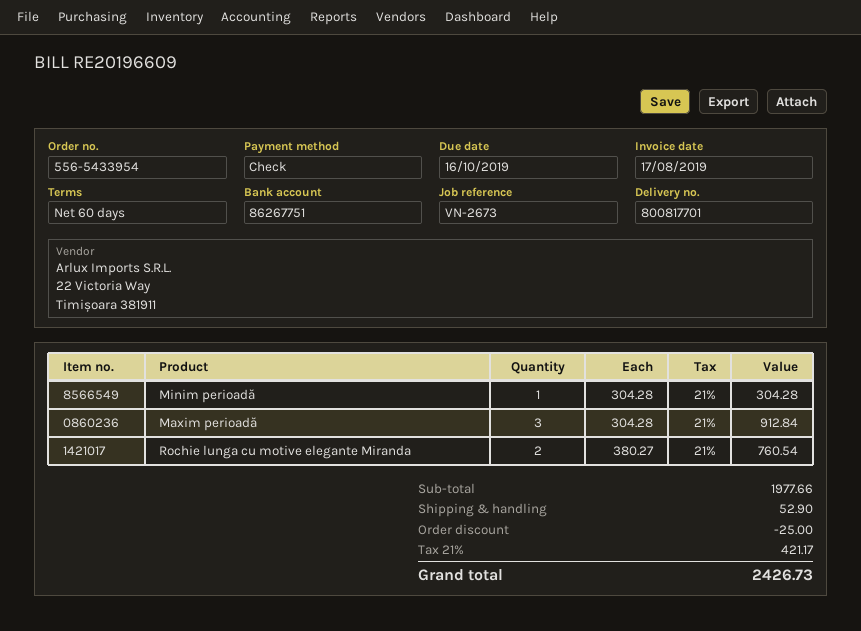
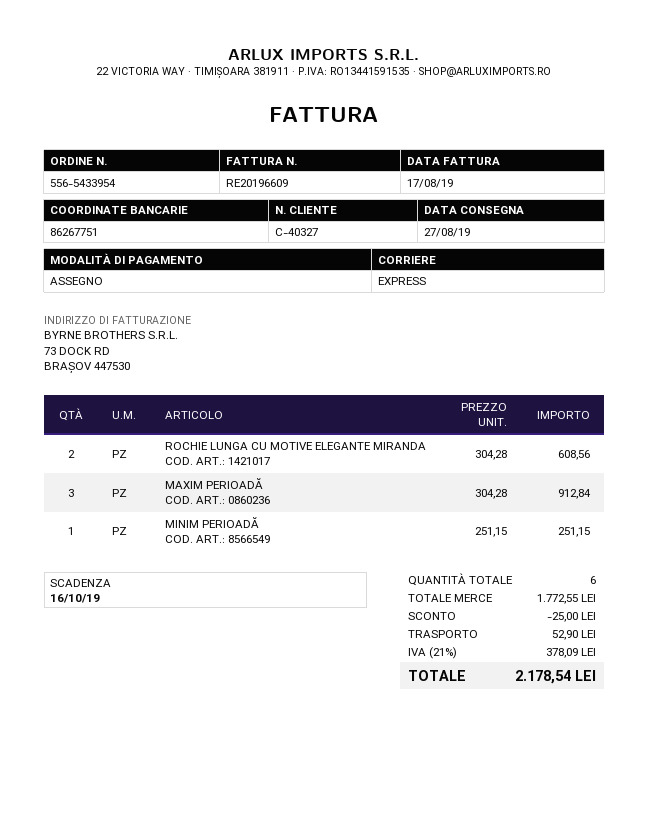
Minim perioadă: 1 x 304.28 = 304.28 -> 1 x 251.15 = 251.15
Rochie lunga cu motive elegante Miranda: 2 x 380.27 = 760.54 -> 2 x 304.28 = 608.56
subtotal: 1977.66 -> 1772.55
tax: 21% = 421.17 -> 21% = 378.09
total: 2426.73 -> 2178.54

